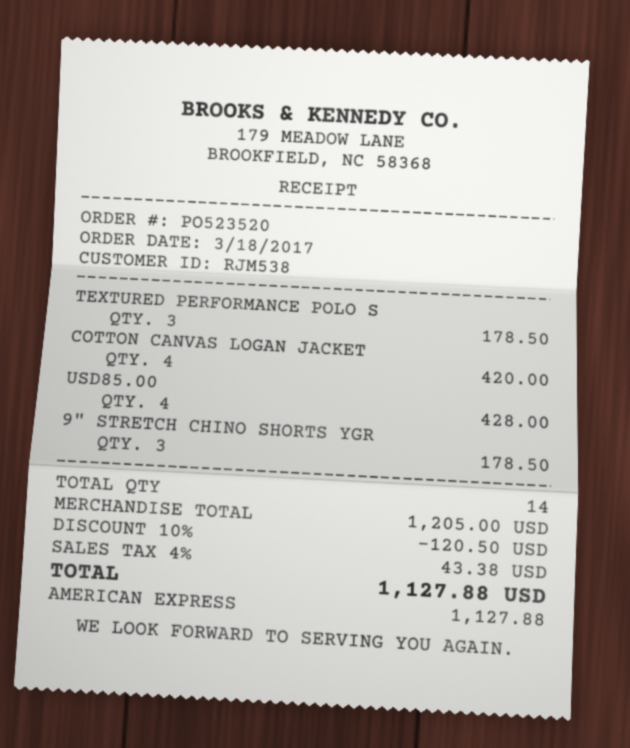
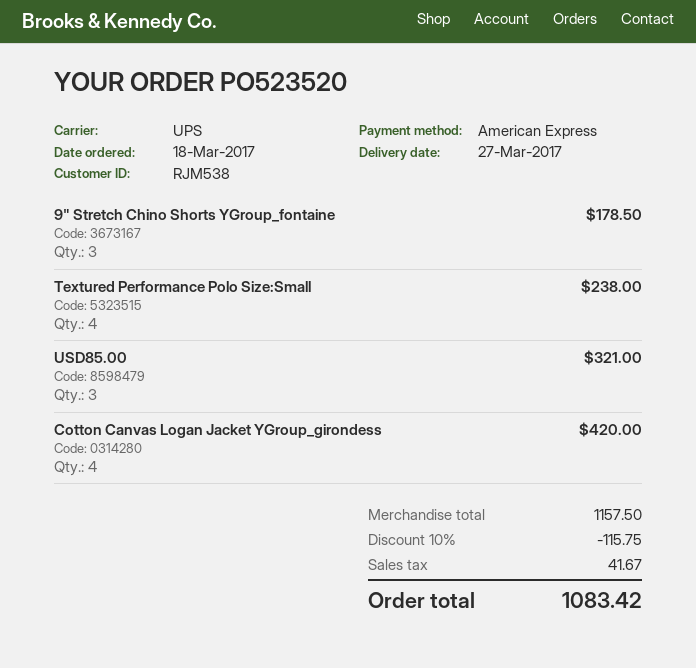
TEXTURED PERFORMANCE POLO S: 3 for 178.50 -> 4 for 238.00
USD85.00: 4 for 428.00 -> 3 for 321.00
subtotal: 1205.00 -> 1157.50
discount: 10% = 120.50 -> 10% = 115.75
tax: 43.38 -> 41.67
total: 1127.88 -> 1083.42

